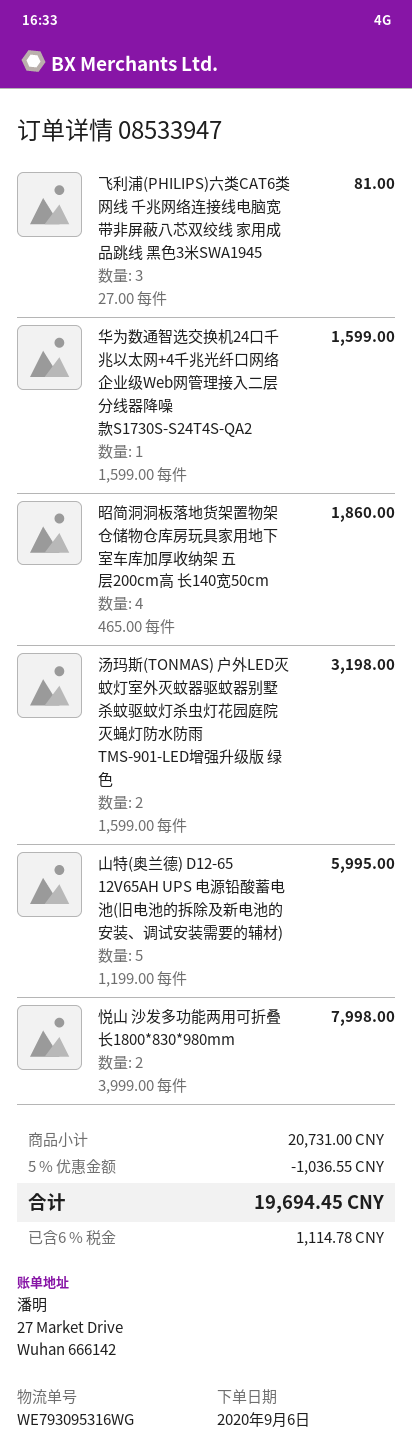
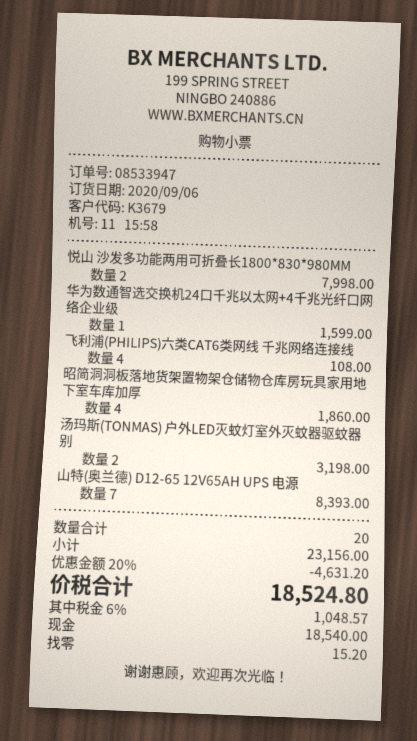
飞利浦(PHILIPS)六类CAT6类网线 千兆网络连接线电脑宽带非屏蔽八芯双绞线 家用成品跳线 黑色3米SWA1945: 3 for 81.00 -> 4 for 108.00
山特(奥兰德) D12-65 12V65AH UPS 电源铅酸蓄电池(旧电池的拆除及新电池的安装、调试安装需要的辅材): 5 for 5995.00 -> 7 for 8393.00
subtotal: 20731.00 -> 23156.00
discount: 5% = 1036.55 -> 20% = 4631.20
tax: 6% = 1114.78 -> 6% = 1048.57
total: 19694.45 -> 18524.80

